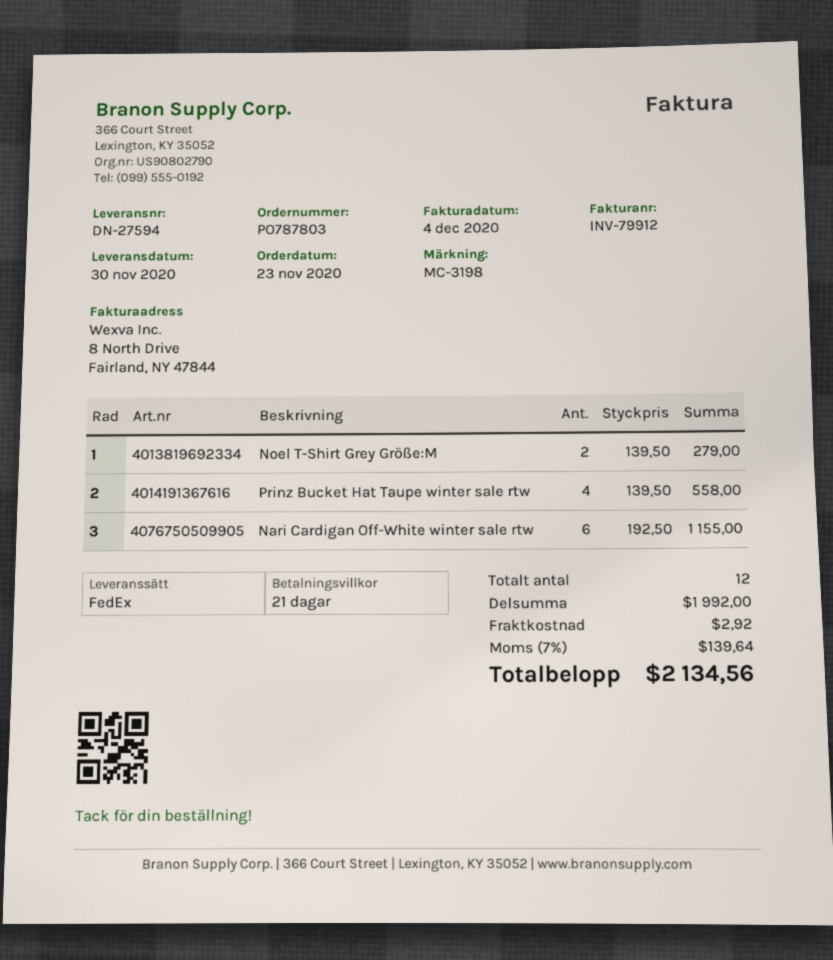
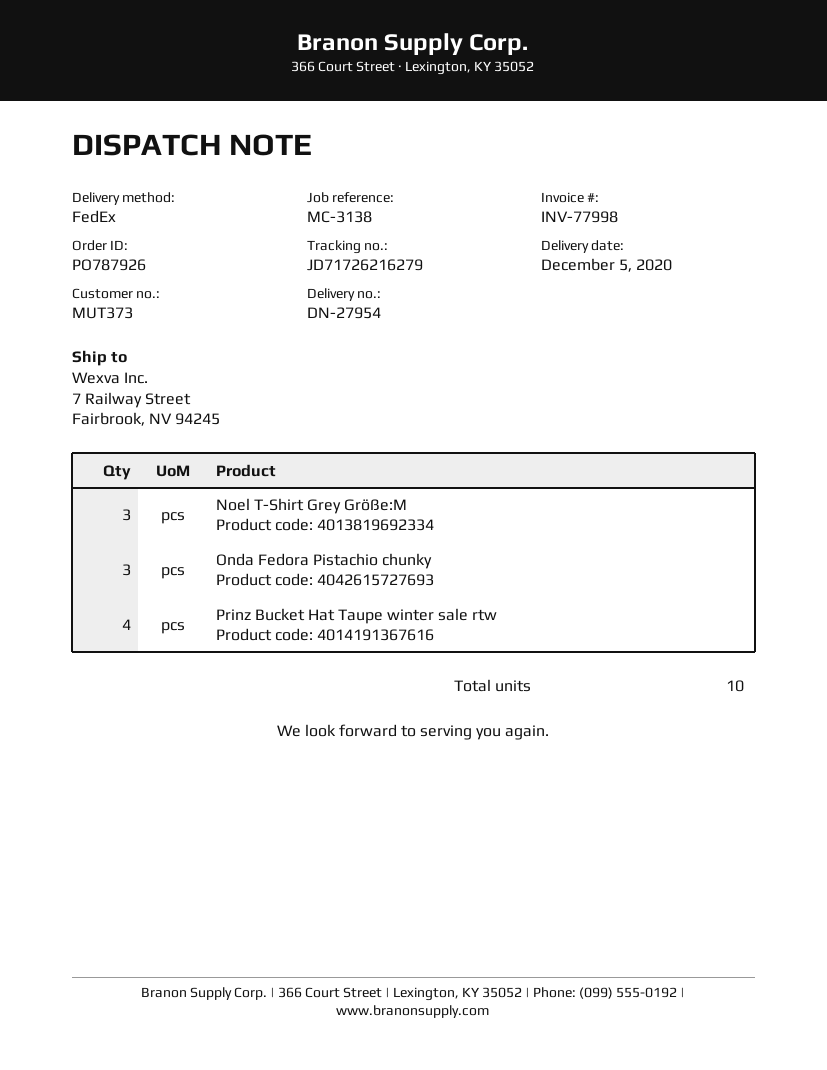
order number: PO787803 -> PO787926
delivery note number: DN-27594 -> DN-27954
delivery date: 2020-11-30 -> 2020-12-05
invoice number: INV-79912 -> INV-77998
reference: MC-3198 -> MC-3138
Noel T-Shirt Grey Größe:M: 2 -> 3
Nari Cardigan Off-White winter sale rtw: 6 -> none
Onda Fedora Pistachio chunky: none -> 3
total quantity: 12 -> 10

